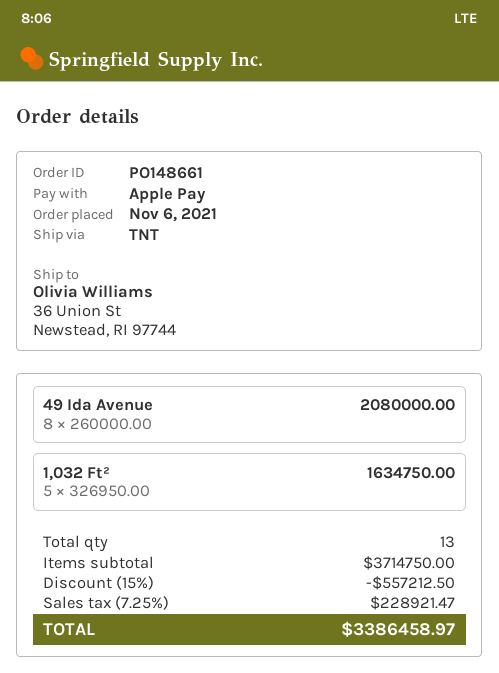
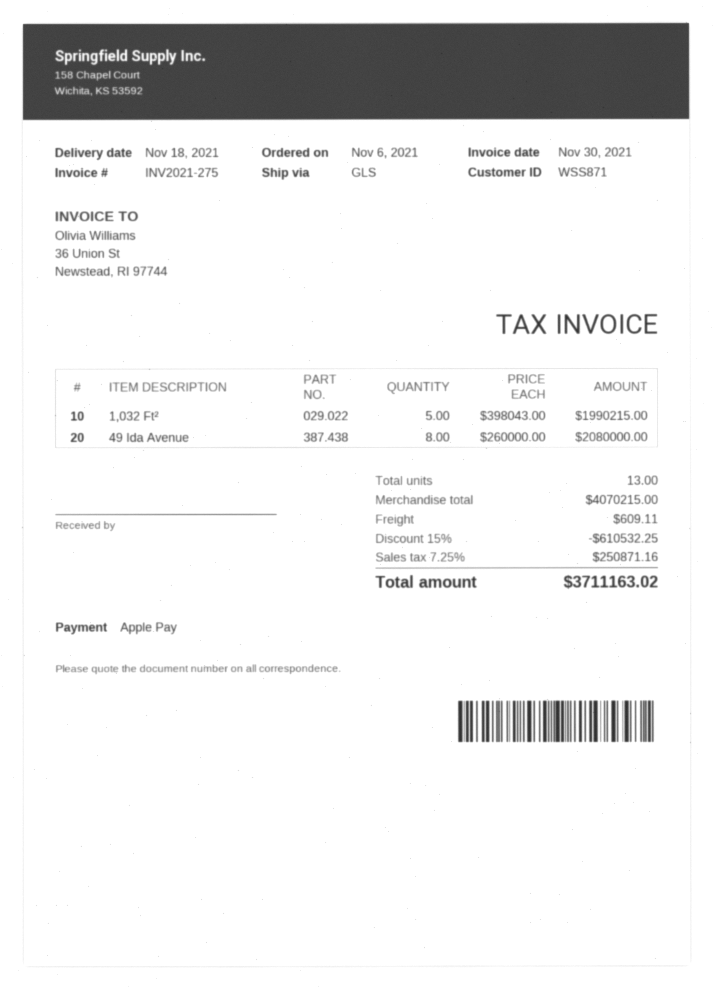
shipping method: TNT -> GLS
1,032 Ft²: 5 x 326950.00 = 1634750.00 -> 5 x 398043.00 = 1990215.00
subtotal: 3714750.00 -> 4070215.00
discount: 15% = 557212.50 -> 15% = 610532.25
shipping: none -> 609.11
tax: 7.25% = 228921.47 -> 7.25% = 250871.16
total: 3386458.97 -> 3711163.02

